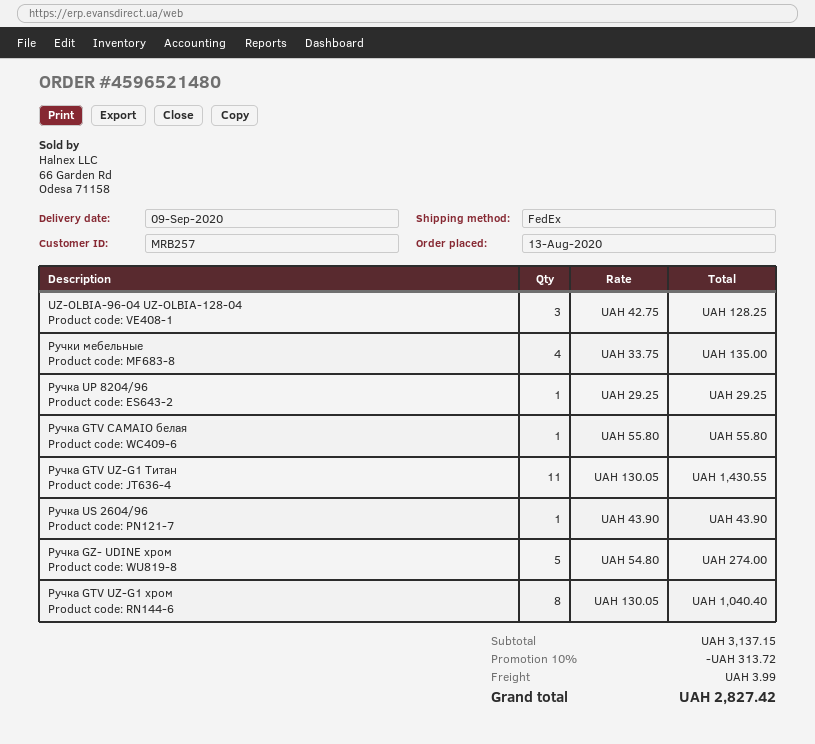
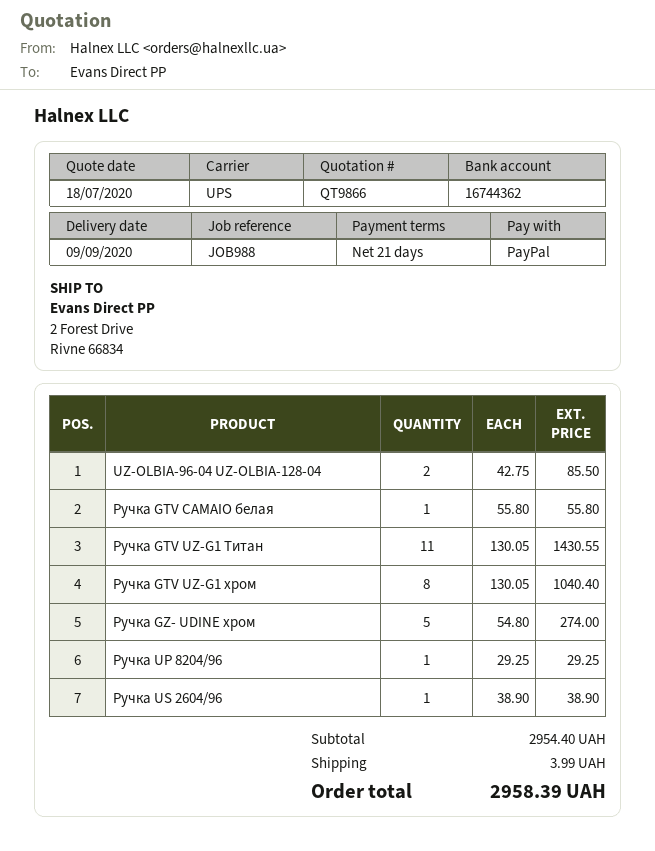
shipping method: FedEx -> UPS
UZ-OLBIA-96-04 UZ-OLBIA-128-04: 3 x 42.75 = 128.25 -> 2 x 42.75 = 85.50
Ручки мебельные: 4 x 33.75 = 135.00 -> none
Ручка US 2604/96: 1 x 43.90 = 43.90 -> 1 x 38.90 = 38.90
subtotal: 3137.15 -> 2954.40
discount: 10% = 313.72 -> none
total: 2827.42 -> 2958.39

